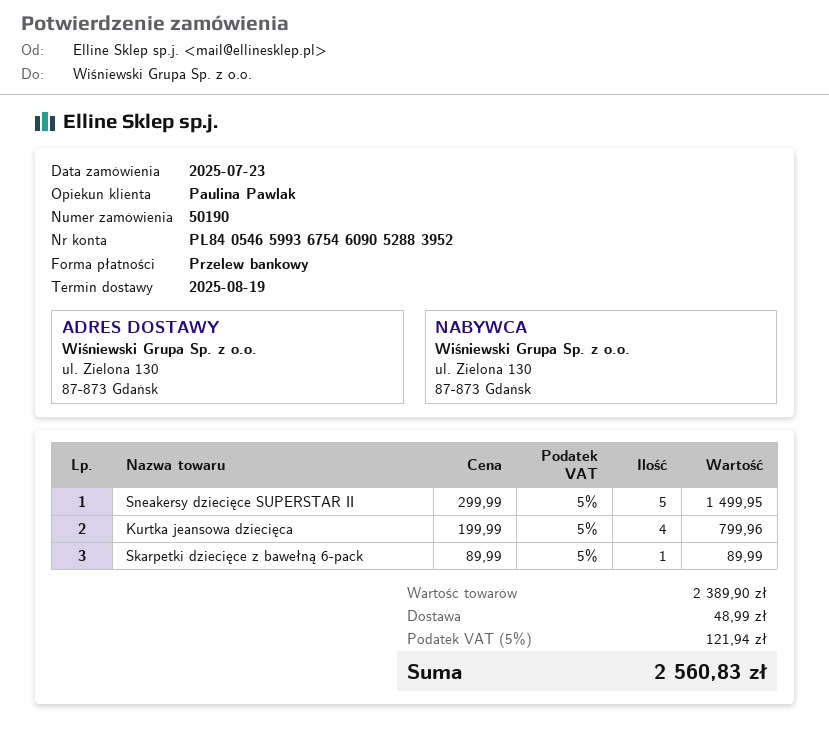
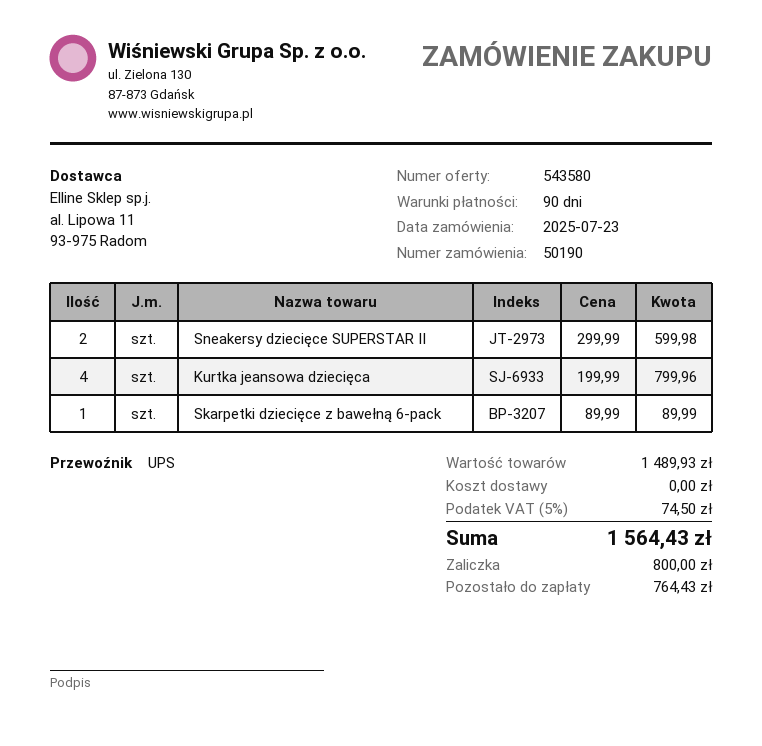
Sneakersy dziecięce SUPERSTAR II: 5 x 299.99 = 1499.95 -> 2 x 299.99 = 599.98
subtotal: 2389.90 -> 1489.93
shipping: 48.99 -> 0.00
tax: 5% = 121.94 -> 5% = 74.50
total: 2560.83 -> 1564.43

